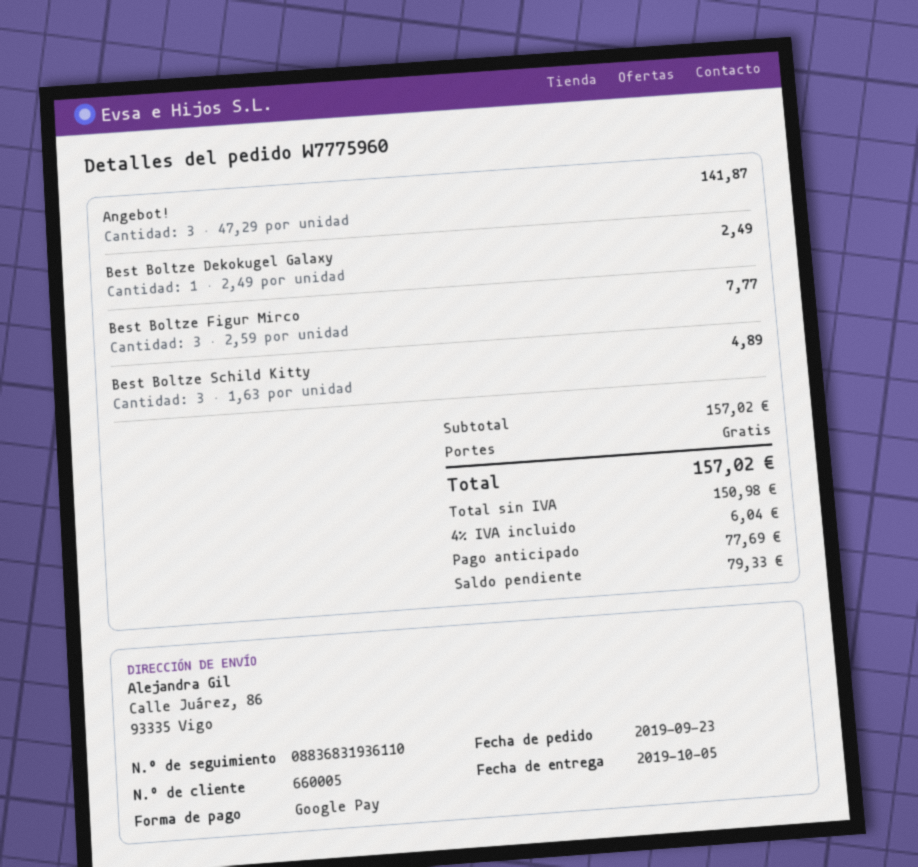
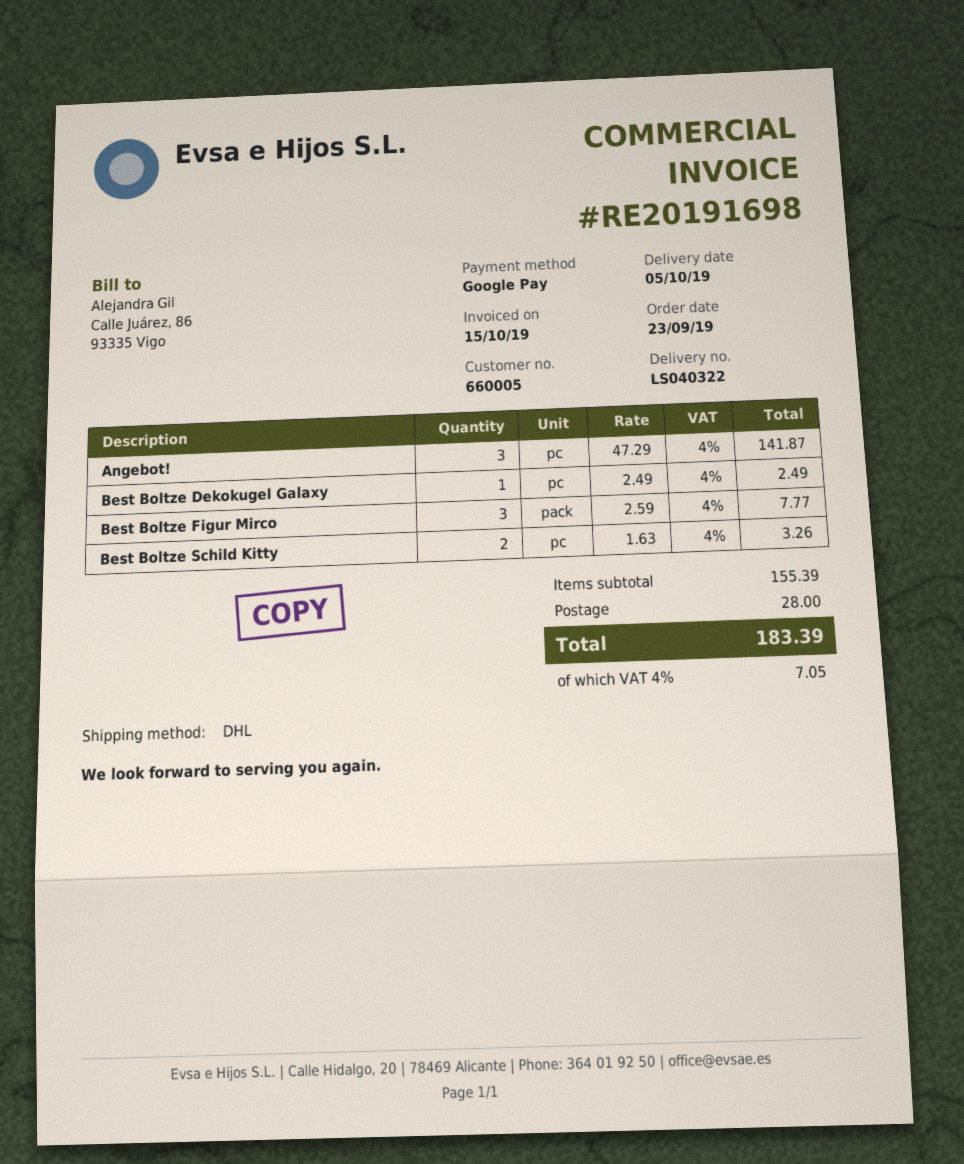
Best Boltze Schild Kitty: 3 x 1.63 = 4.89 -> 2 x 1.63 = 3.26
subtotal: 157.02 -> 155.39
shipping: 0.00 -> 28.00
tax: 4% = 6.04 -> 4% = 7.05
total: 157.02 -> 183.39

